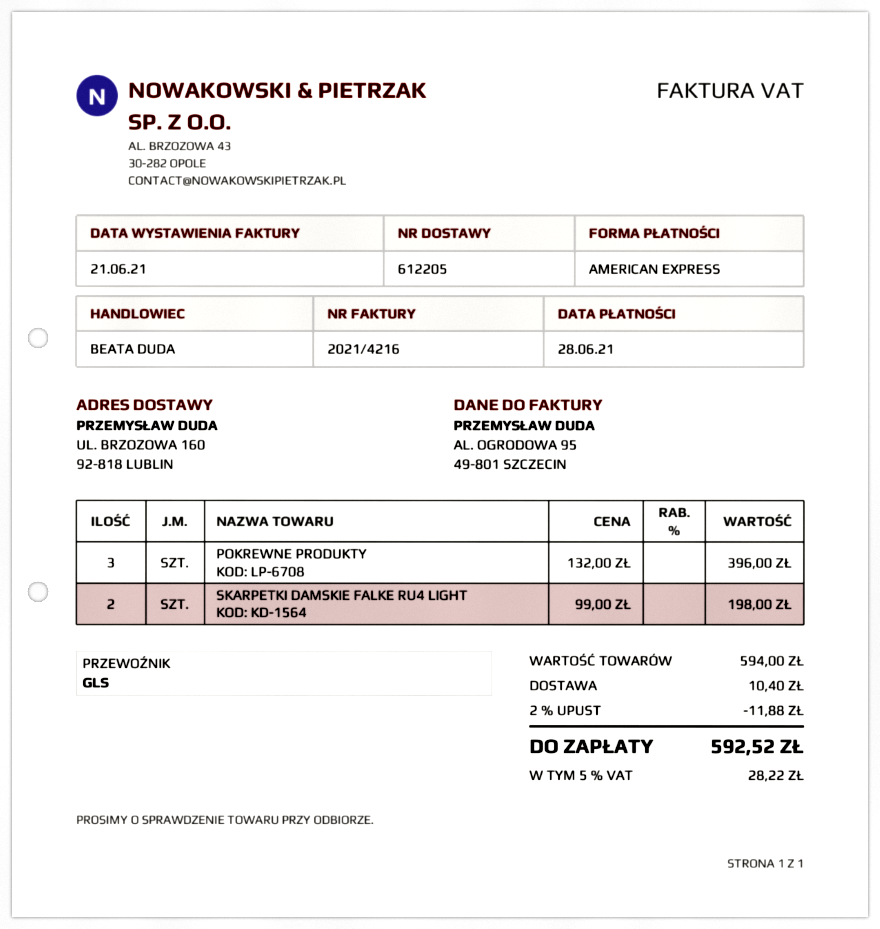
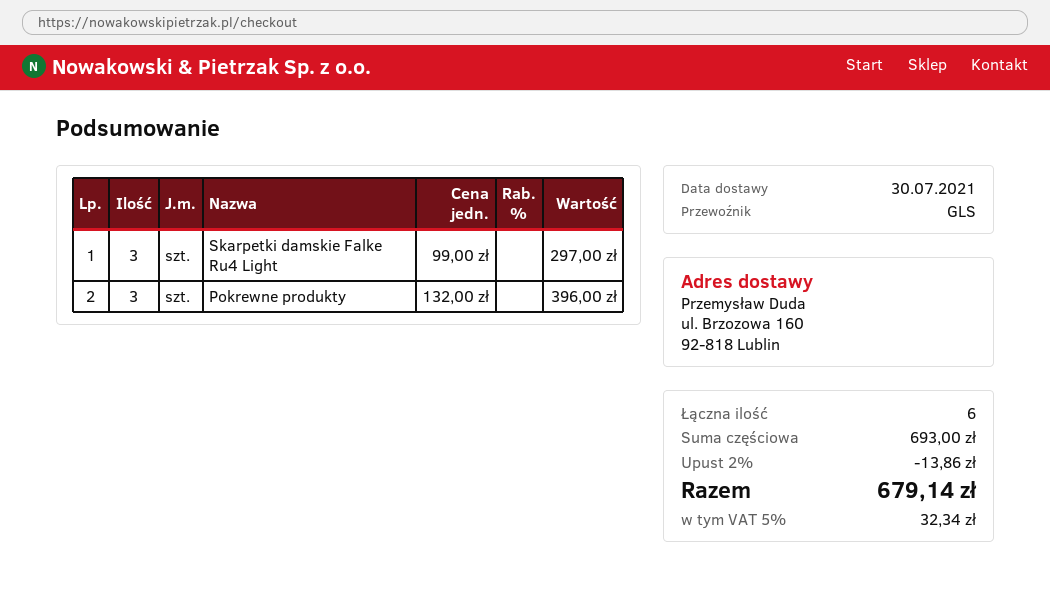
SKARPETKI DAMSKIE FALKE RU4 LIGHT: 2 x 99.00 = 198.00 -> 3 x 99.00 = 297.00
subtotal: 594.00 -> 693.00
discount: 2% = 11.88 -> 2% = 13.86
shipping: 10.40 -> none
tax: 5% = 28.22 -> 5% = 32.34
total: 592.52 -> 679.14

